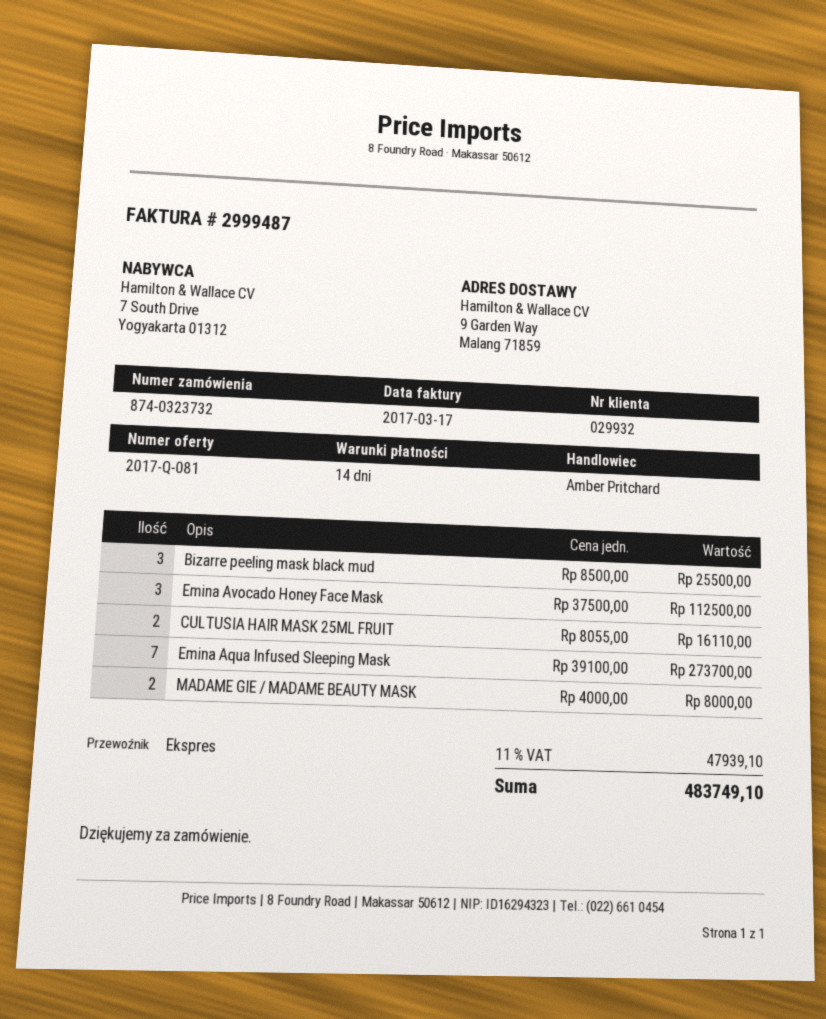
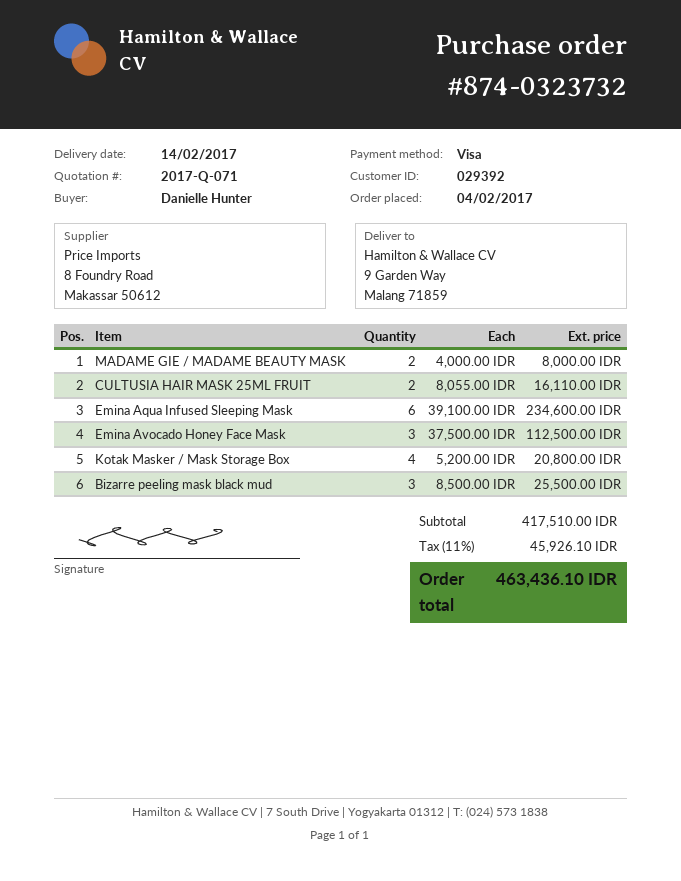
quote number: 2017-Q-081 -> 2017-Q-071
customer number: 029932 -> 029392
Emina Aqua Infused Sleeping Mask: 7 x 39100.00 = 273700.00 -> 6 x 39100.00 = 234600.00
Kotak Masker / Mask Storage Box: none -> 4 x 5200.00 = 20800.00
tax: 11% = 47939.10 -> 11% = 45926.10
total: 483749.10 -> 463436.10

